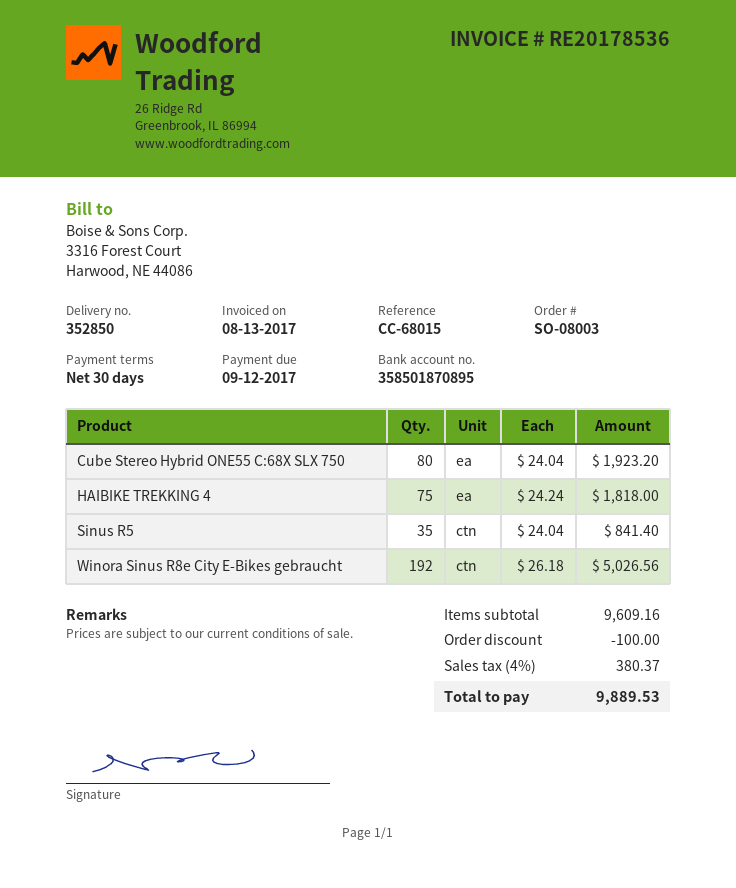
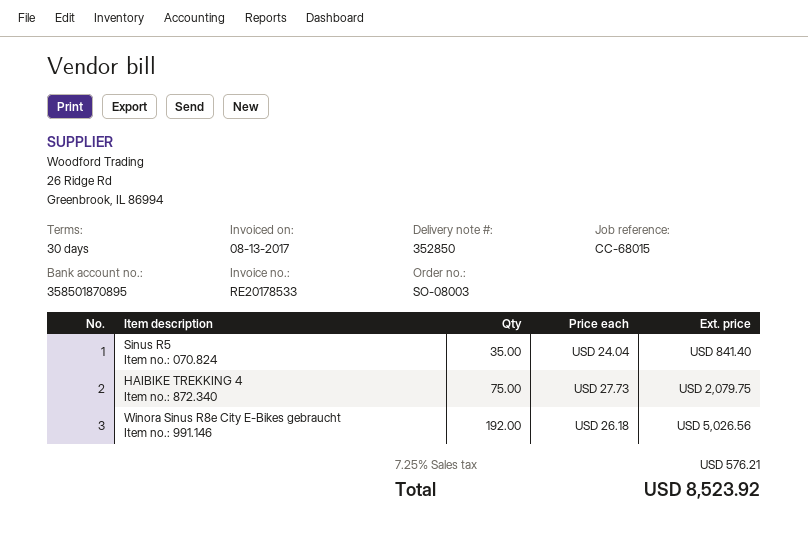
invoice number: RE20178536 -> RE20178533
Cube Stereo Hybrid ONE55 C:68X SLX 750: 80 x 24.04 = 1923.20 -> none
HAIBIKE TREKKING 4: 75 x 24.24 = 1818.00 -> 75 x 27.73 = 2079.75
discount: 100.00 -> none
tax: 4% = 380.37 -> 7.25% = 576.21
total: 9889.53 -> 8523.92

